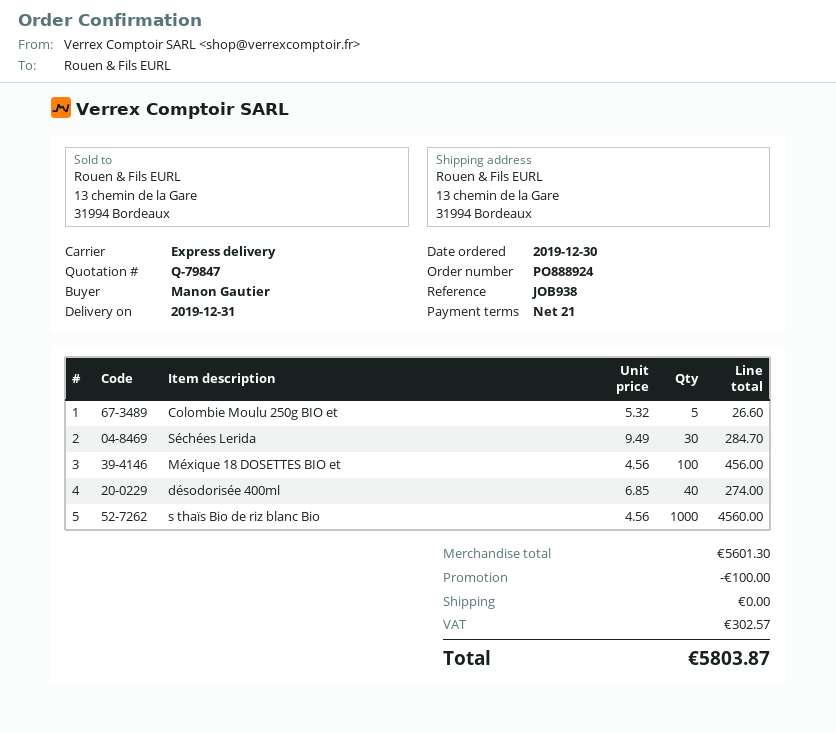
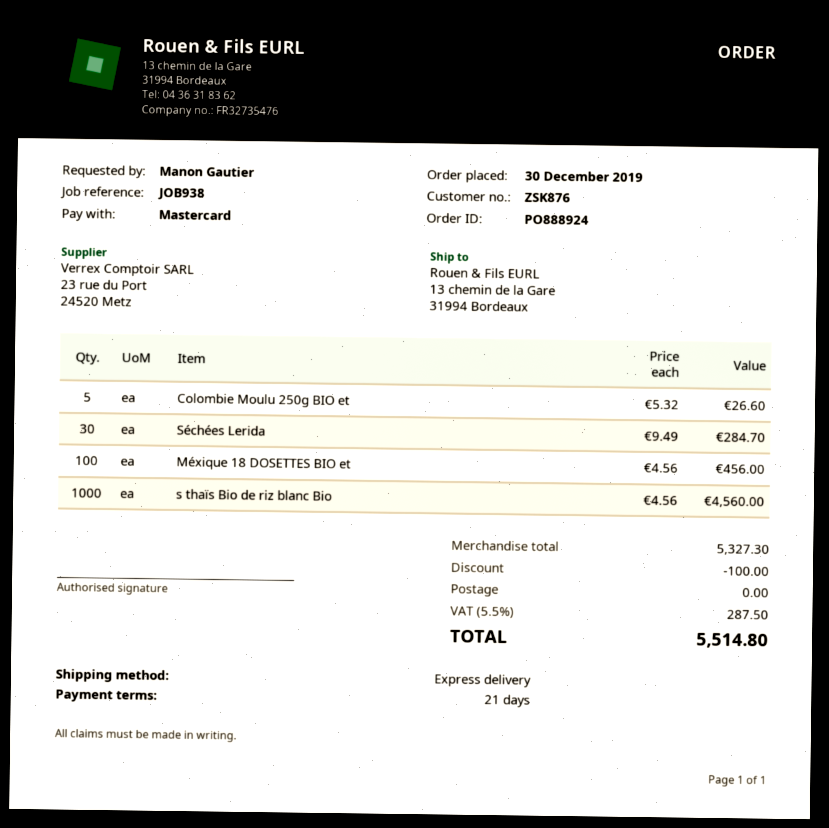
désodorisée 400ml: 40 x 6.85 = 274.00 -> none
subtotal: 5601.30 -> 5327.30
tax: 302.57 -> 287.50
total: 5803.87 -> 5514.80

